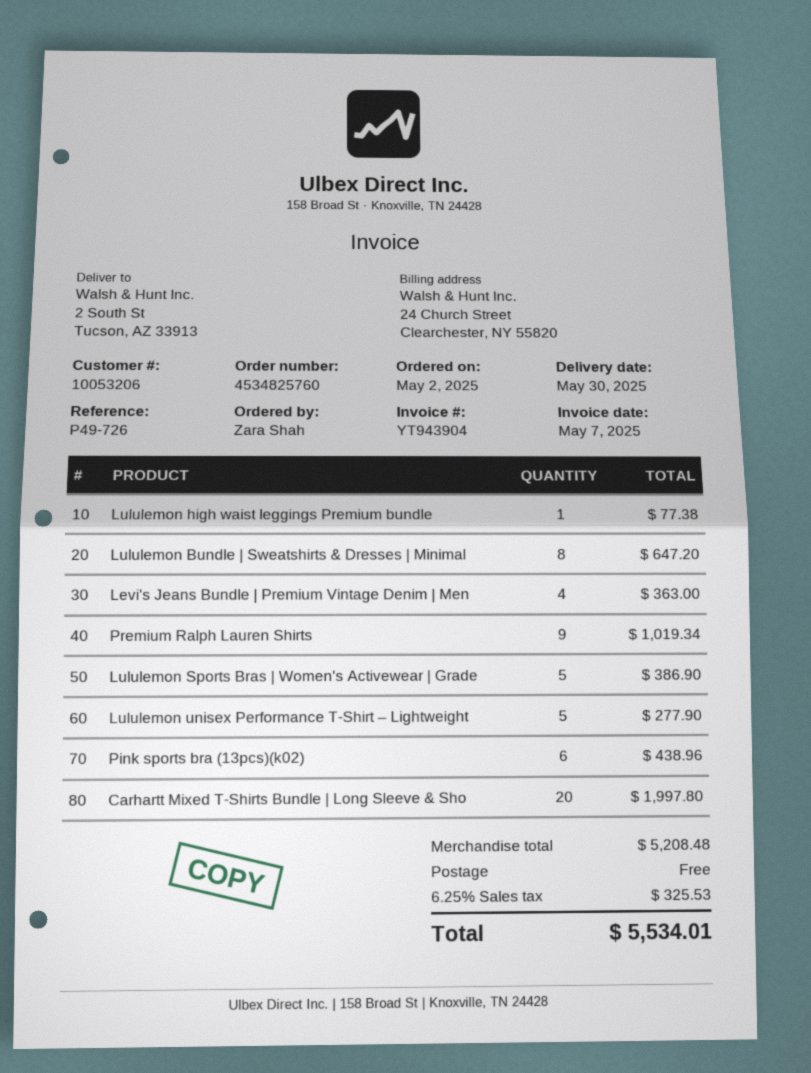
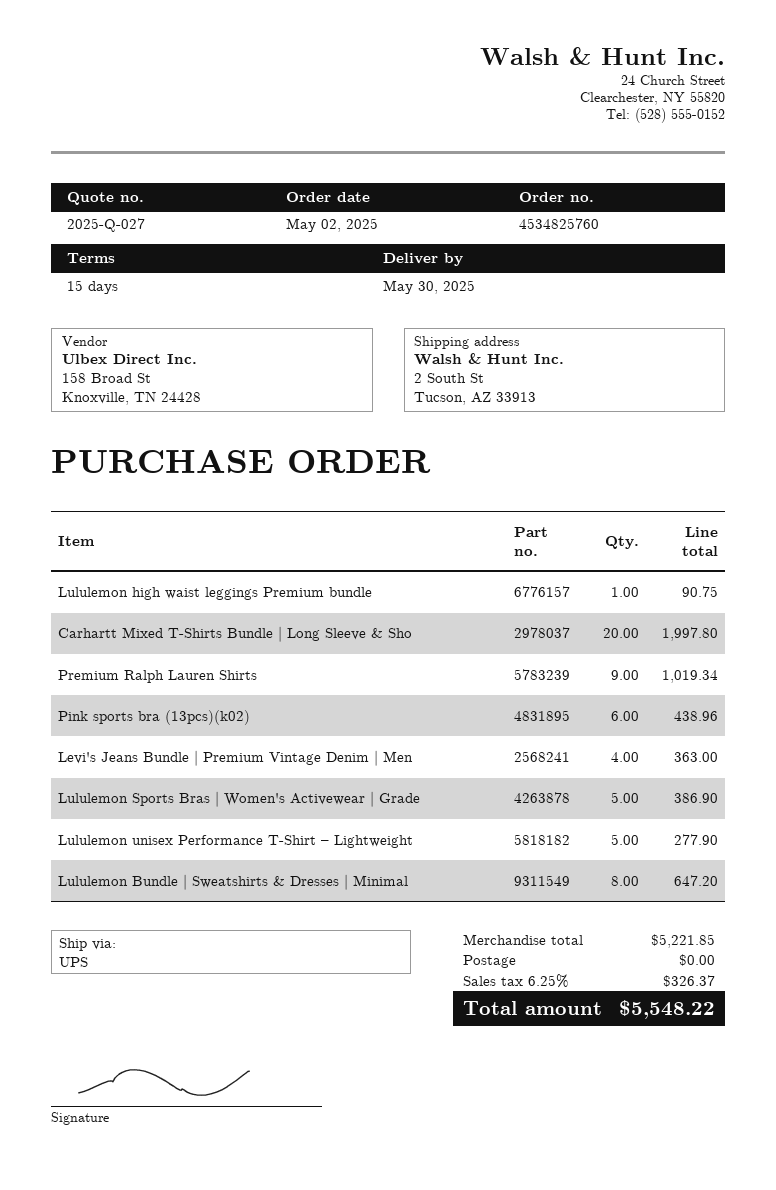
Lululemon high waist leggings Premium bundle: 1 for 77.38 -> 1 for 90.75
subtotal: 5208.48 -> 5221.85
tax: 6.25% = 325.53 -> 6.25% = 326.37
total: 5534.01 -> 5548.22

